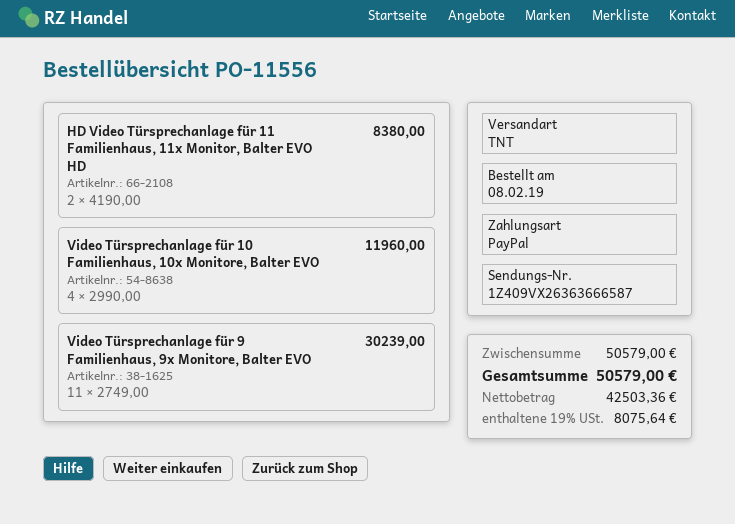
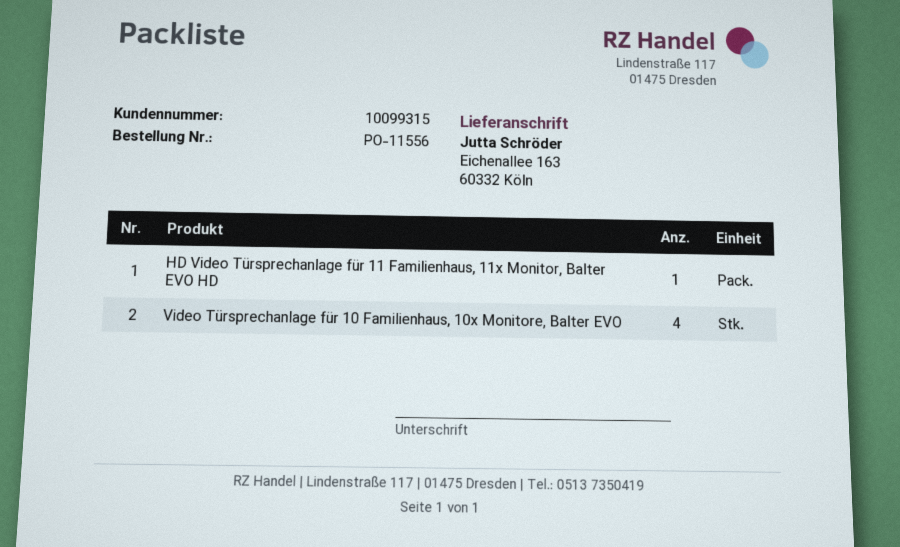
HD Video Türsprechanlage für 11 Familienhaus, 11x Monitor, Balter EVO HD: 2 -> 1
Video Türsprechanlage für 9 Familienhaus, 9x Monitore, Balter EVO: 11 -> none

